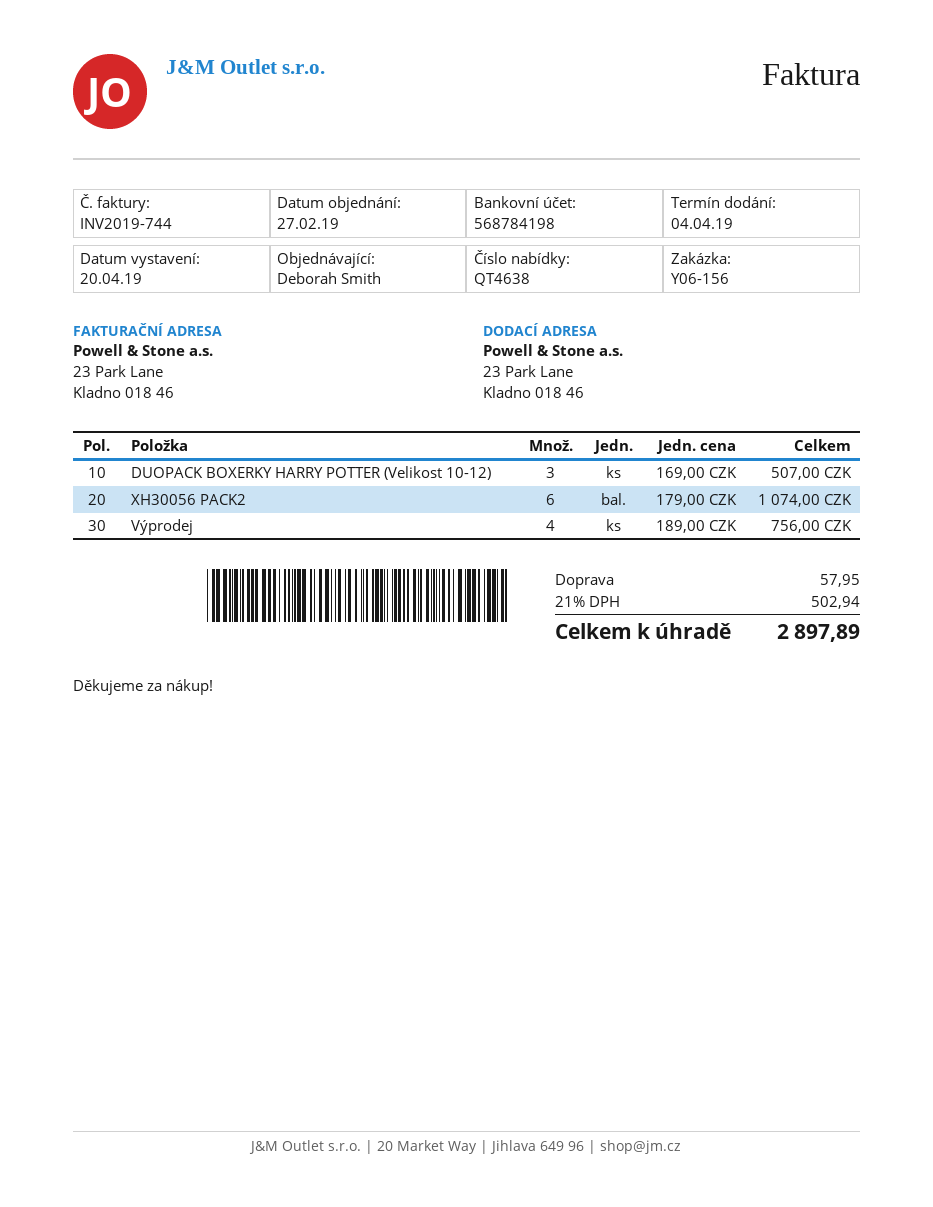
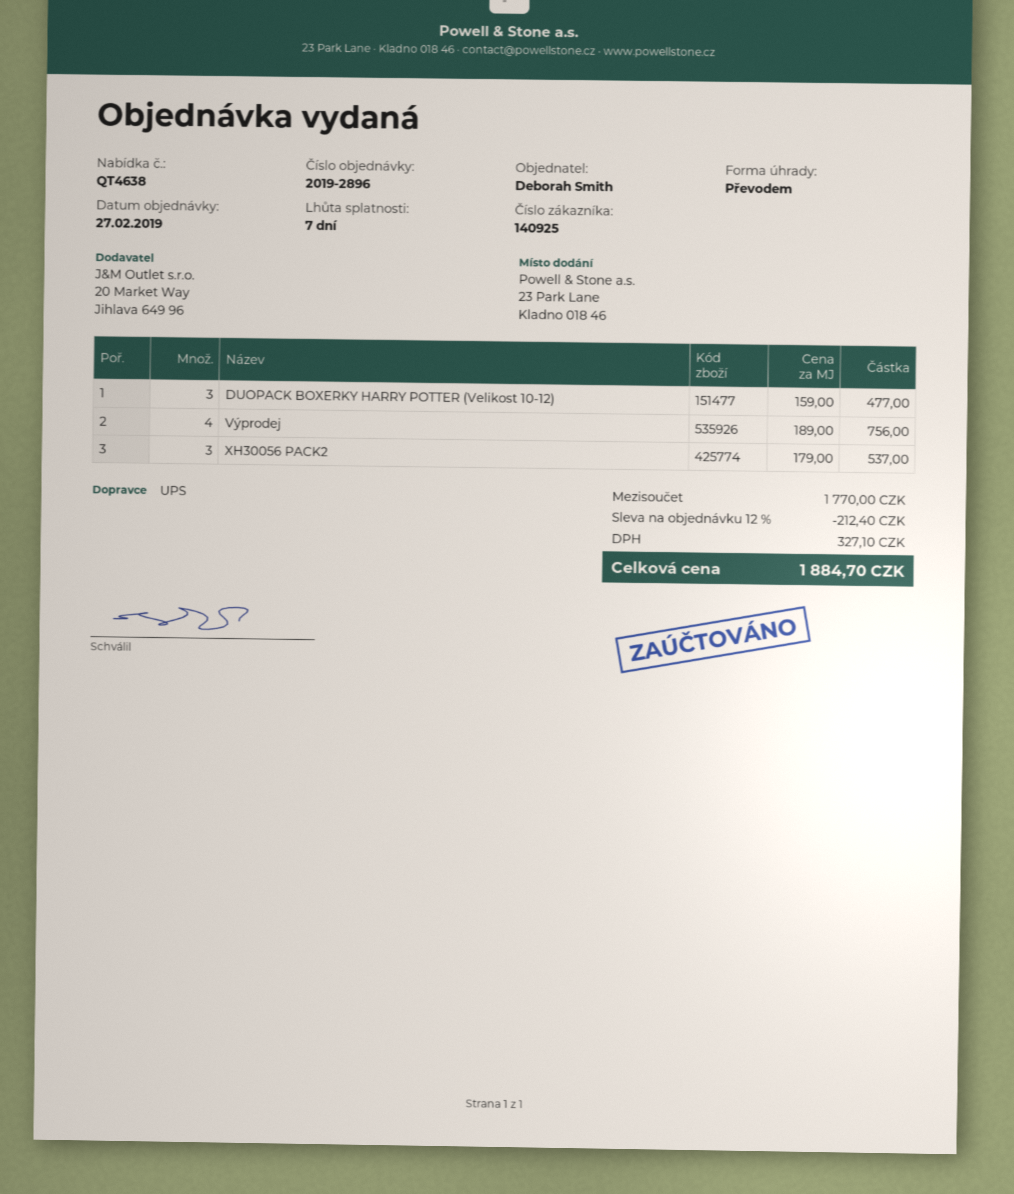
DUOPACK BOXERKY HARRY POTTER (Velikost 10-12): 3 x 169.00 = 507.00 -> 3 x 159.00 = 477.00
XH30056 PACK2: 6 x 179.00 = 1074.00 -> 3 x 179.00 = 537.00
discount: none -> 12% = 212.40
shipping: 57.95 -> none
tax: 502.94 -> 327.10
total: 2897.89 -> 1884.70

